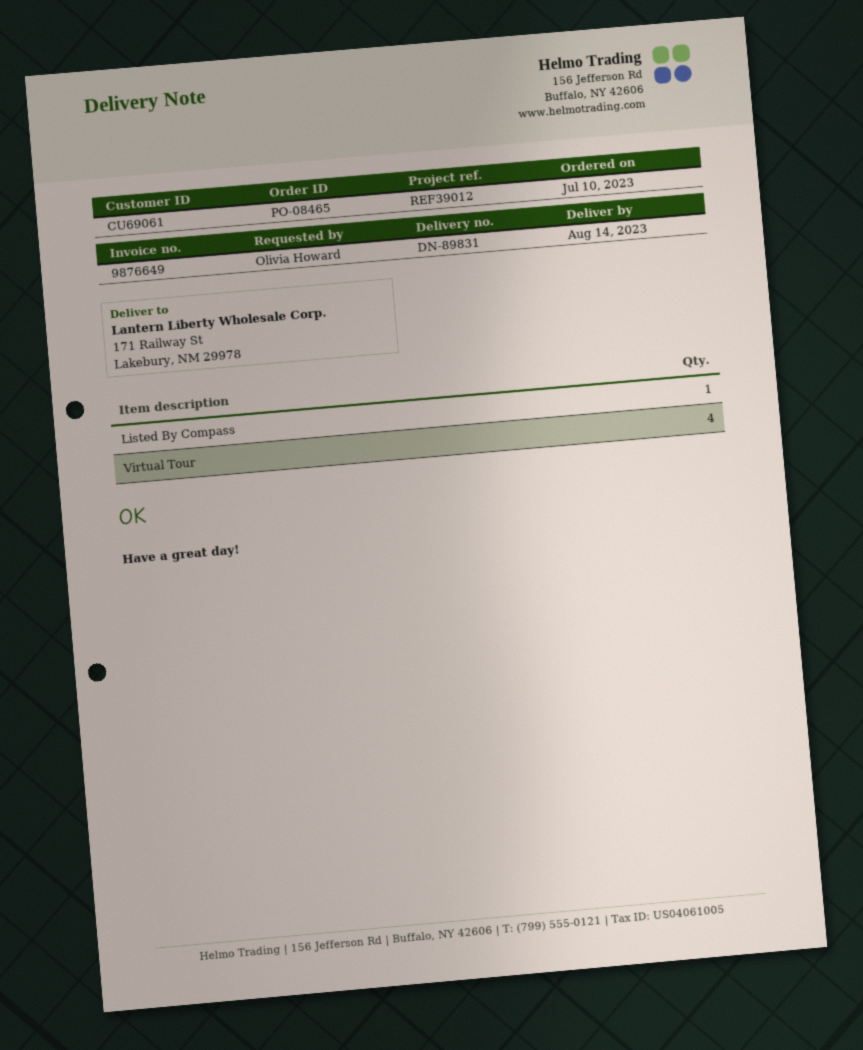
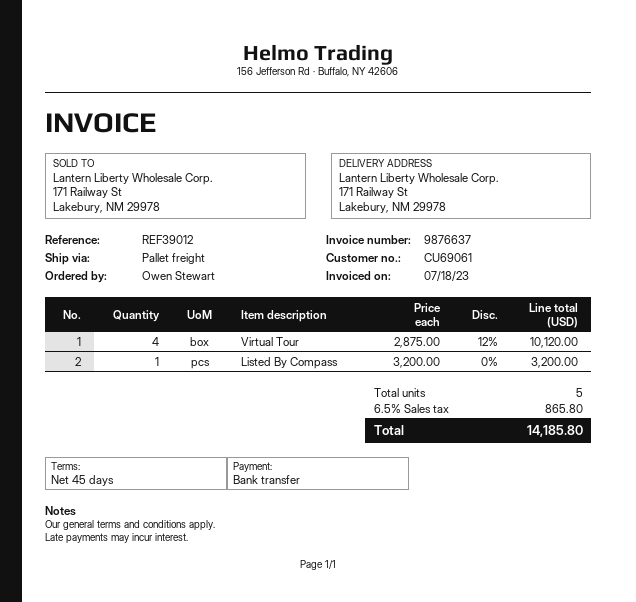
invoice number: 9876649 -> 9876637
ordered by: Olivia Howard -> Owen Stewart

